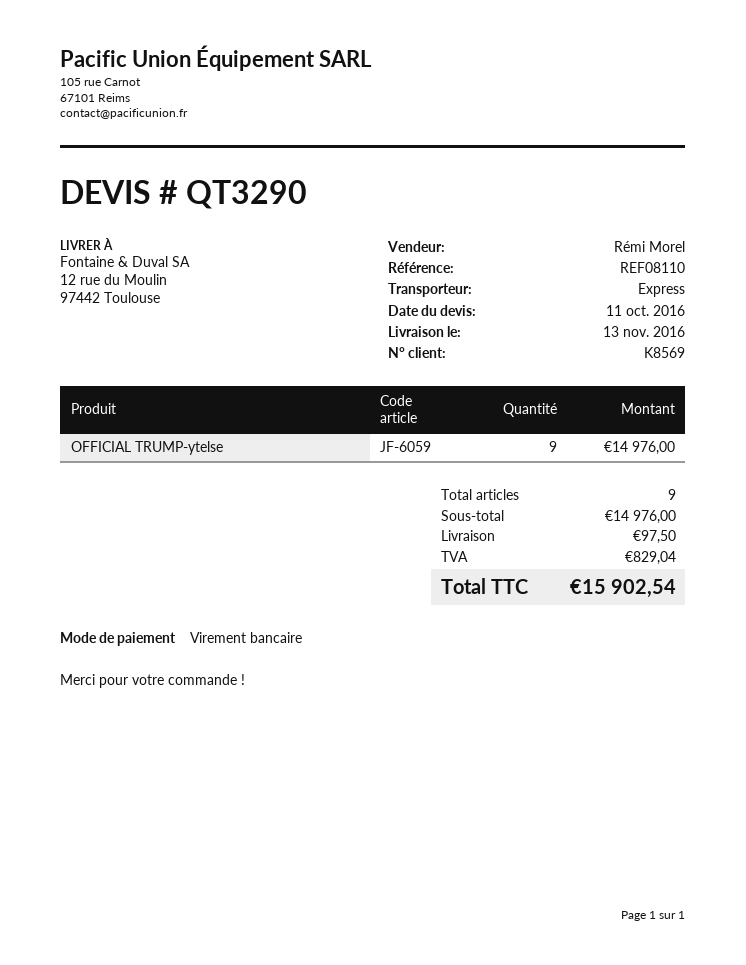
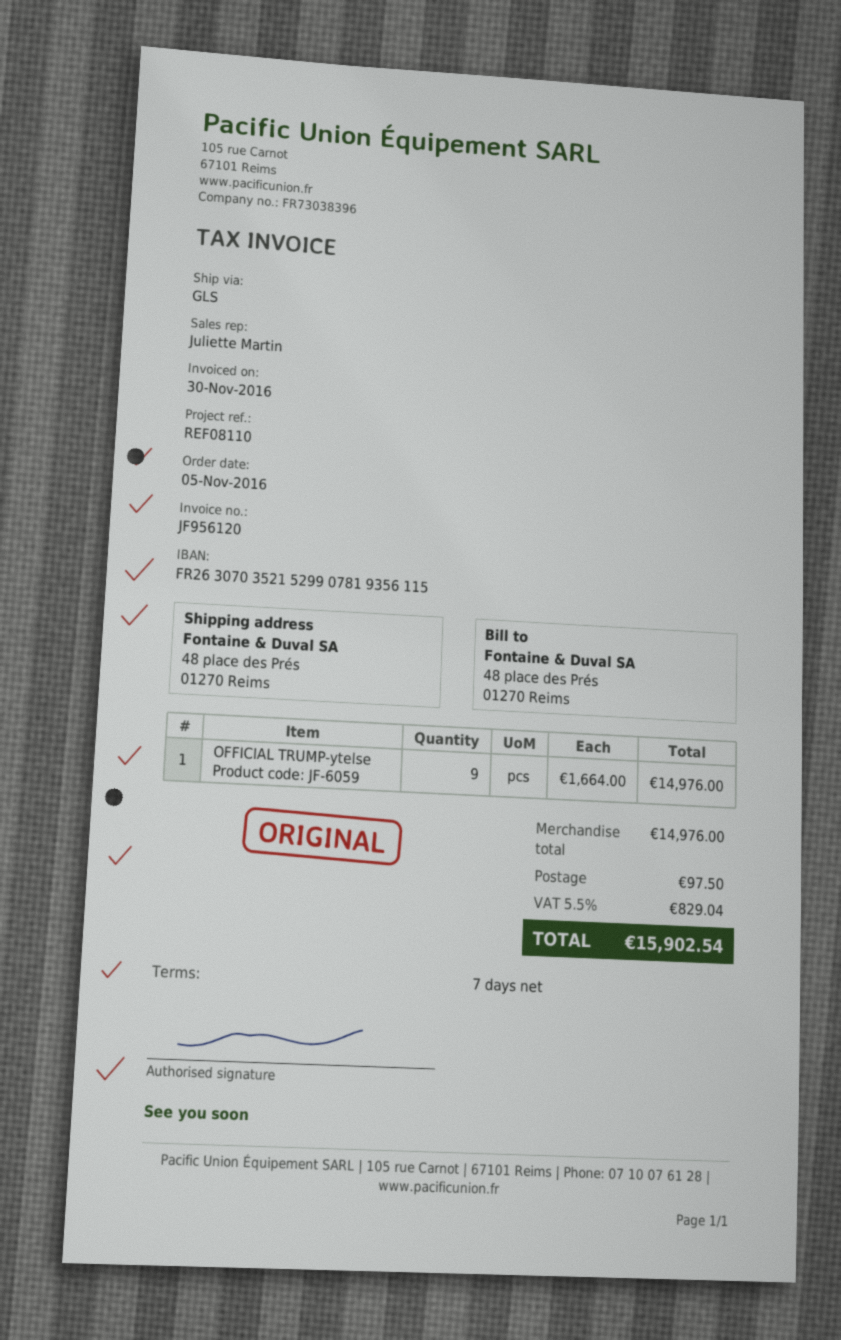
sales rep: Rémi Morel -> Juliette Martin
shipping method: express -> GLS
ship to: 12 rue du Moulin, 97442 Toulouse -> 48 place des Prés, 01270 Reims

